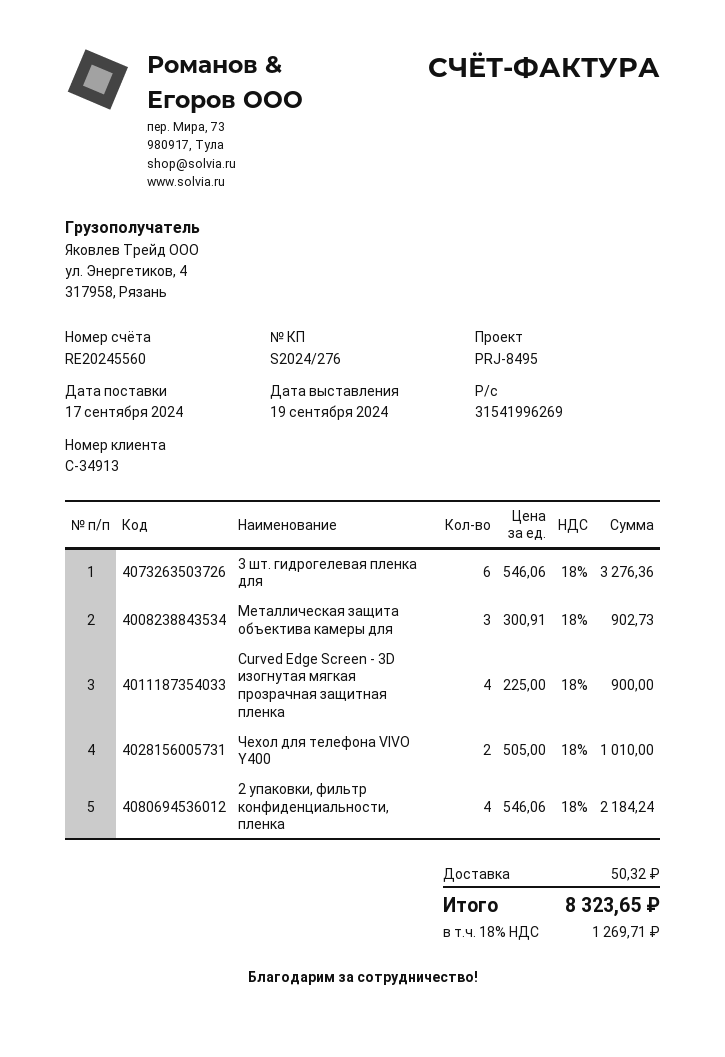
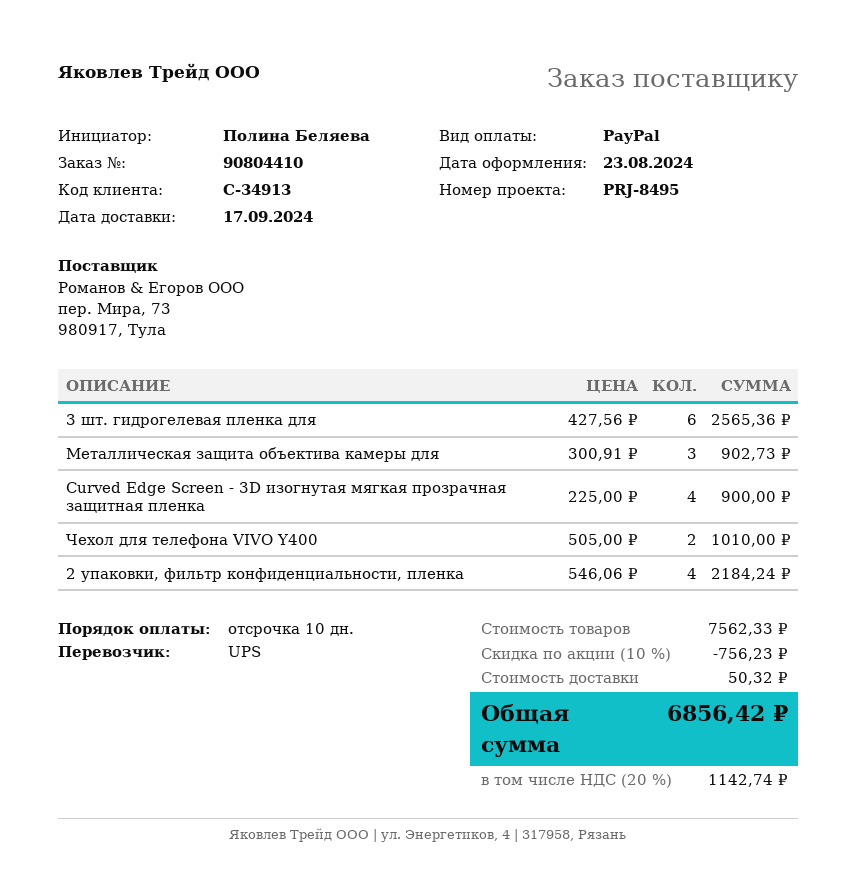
3 шт. гидрогелевая пленка для: 6 x 546.06 = 3276.36 -> 6 x 427.56 = 2565.36
discount: none -> 10% = 756.23
tax: 18% = 1269.71 -> 20% = 1142.74
total: 8323.65 -> 6856.42

